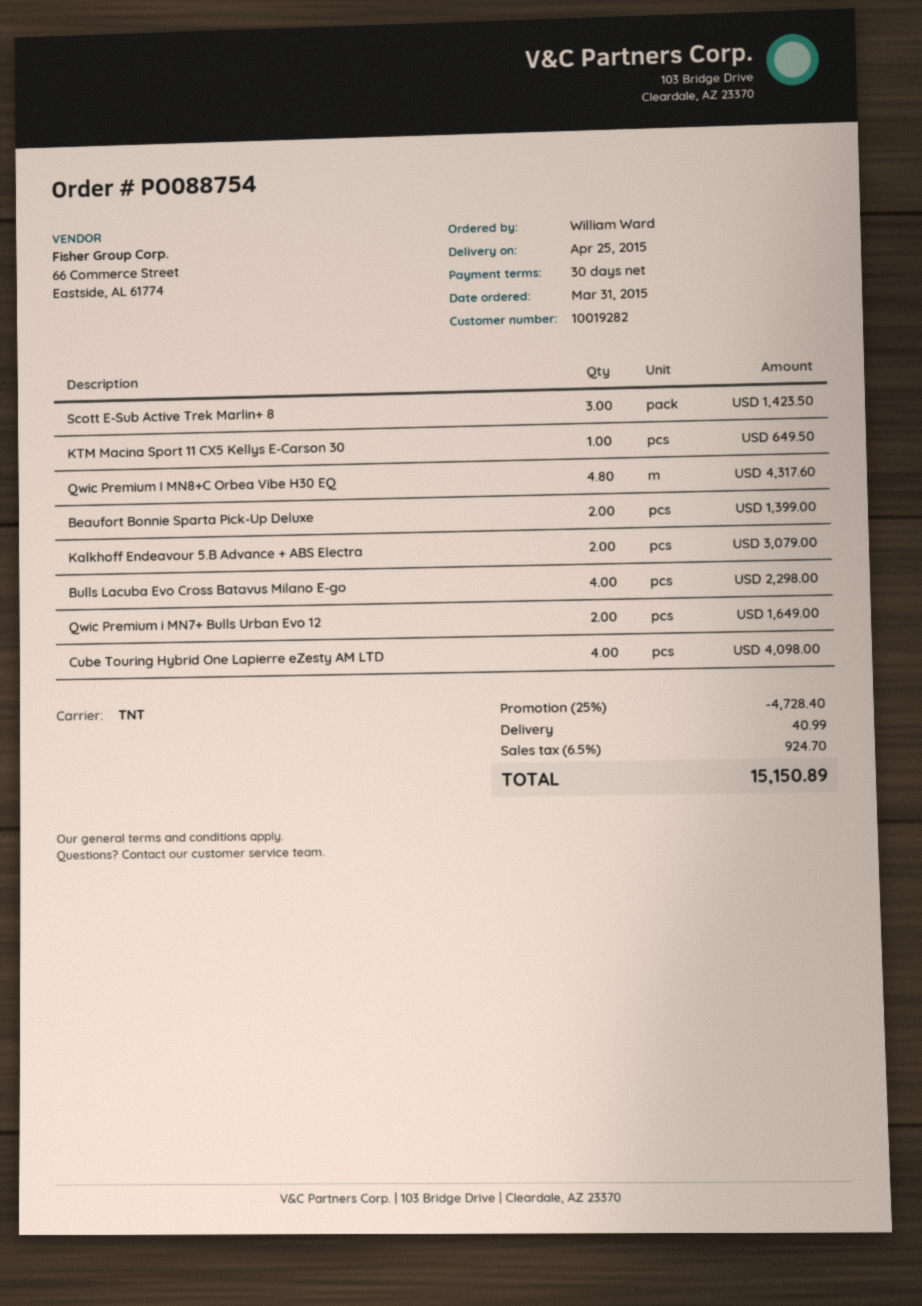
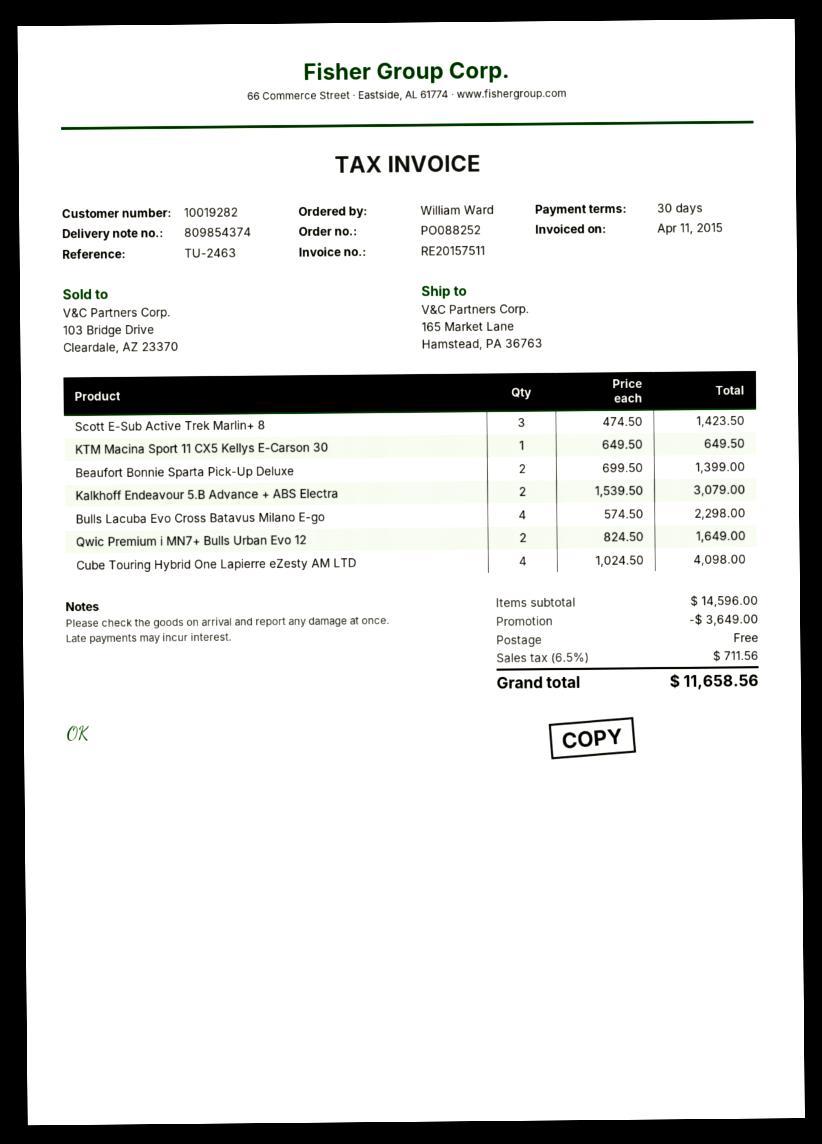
order number: PO088754 -> PO088252
Qwic Premium I MN8+C Orbea Vibe H30 EQ: 4.8 for 4317.60 -> none
discount: 4728.40 -> 3649.00
shipping: 40.99 -> 0.00
tax: 6.5% = 924.70 -> 6.5% = 711.56
total: 15150.89 -> 11658.56

